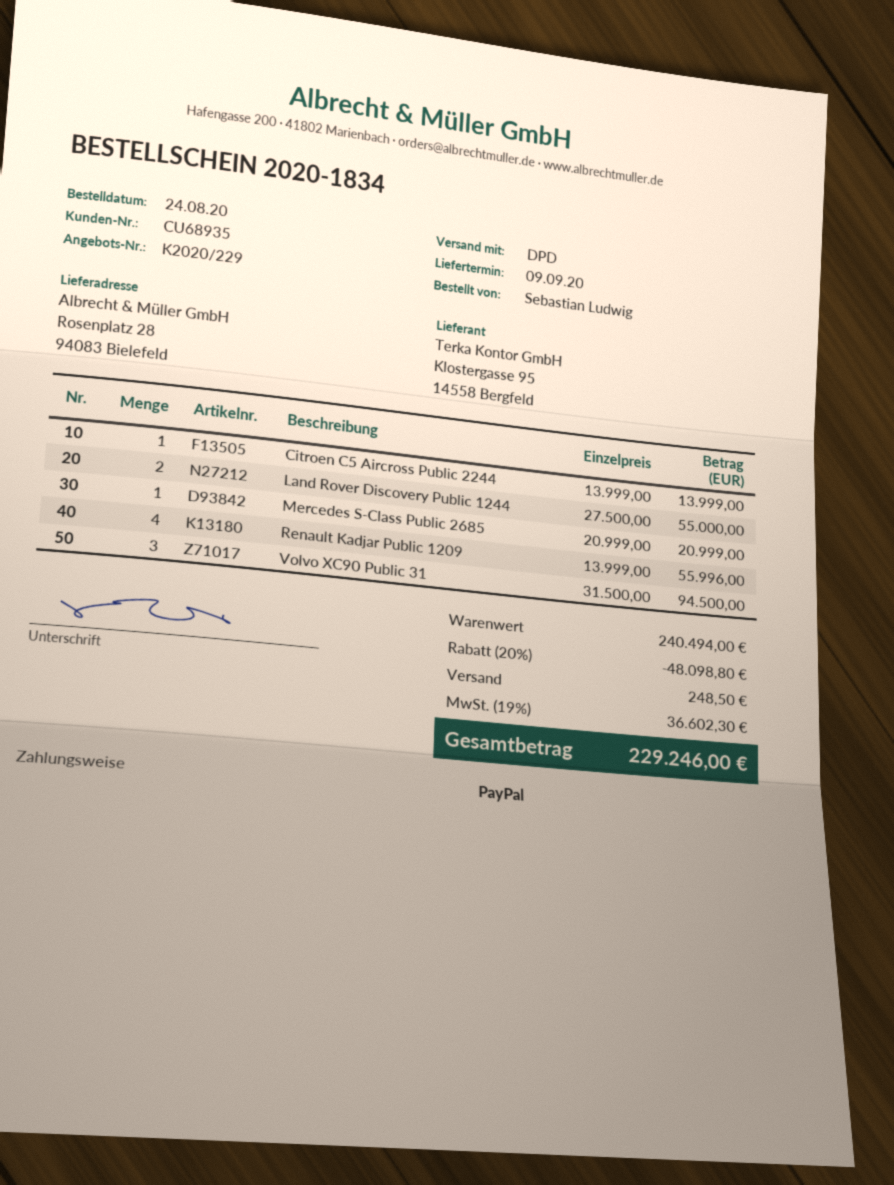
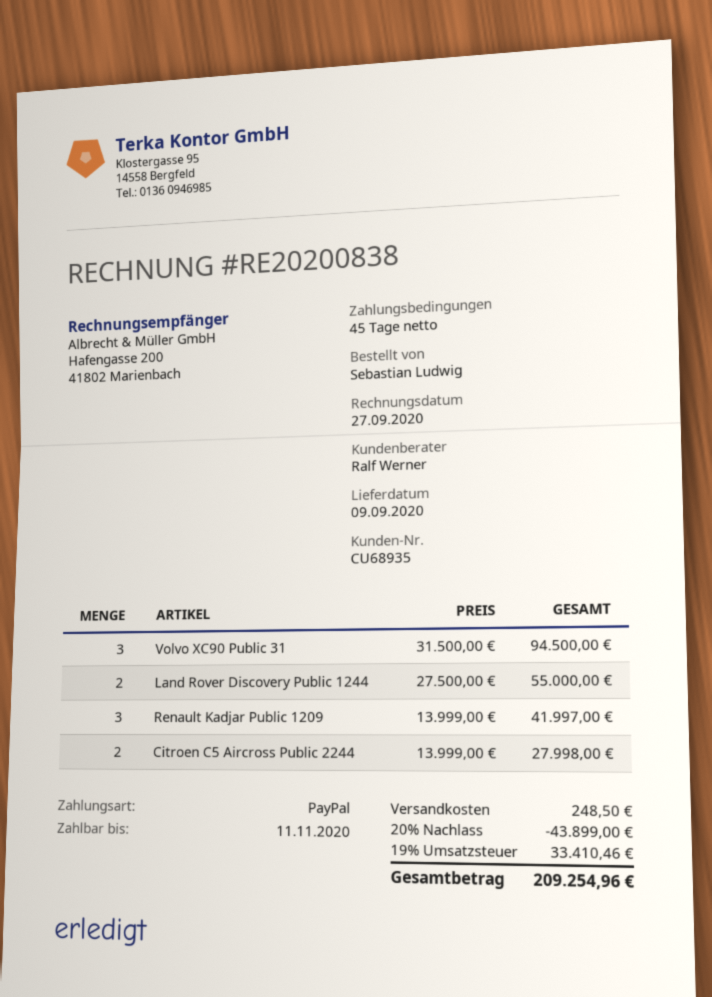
Citroen C5 Aircross Public 2244: 1 x 13999.00 = 13999.00 -> 2 x 13999.00 = 27998.00
Mercedes S-Class Public 2685: 1 x 20999.00 = 20999.00 -> none
Renault Kadjar Public 1209: 4 x 13999.00 = 55996.00 -> 3 x 13999.00 = 41997.00
discount: 20% = 48098.80 -> 20% = 43899.00
tax: 19% = 36602.30 -> 19% = 33410.46
total: 229246.00 -> 209254.96

